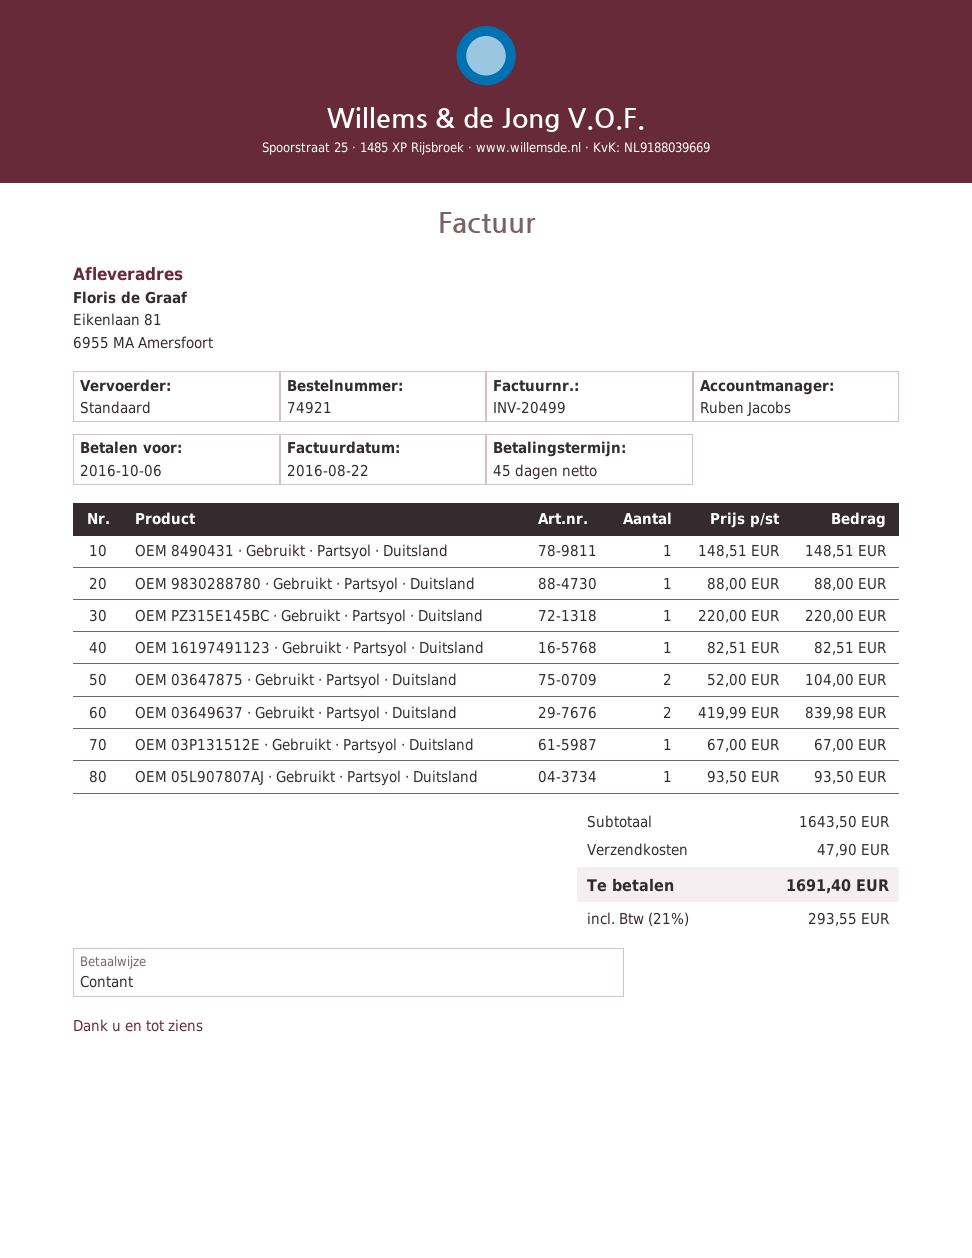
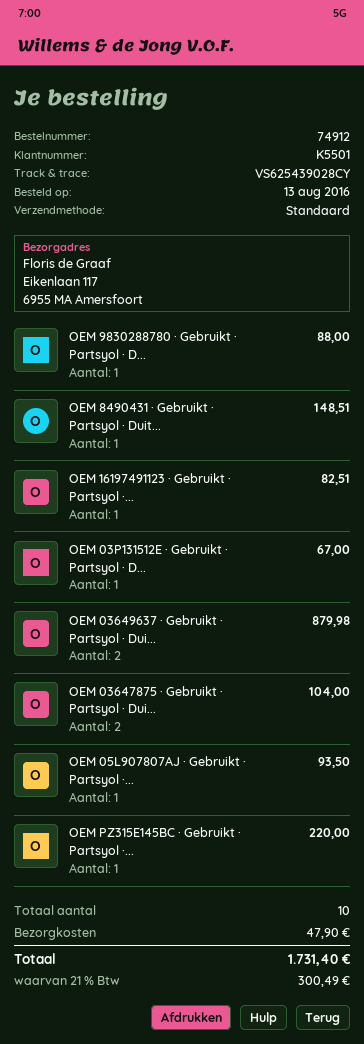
order number: 74921 -> 74912
ship to: Eikenlaan 81, 6955 MA Amersfoort -> Eikenlaan 117, 6955 MA Amersfoort
OEM 03649637 · Gebruikt · Partsyol · Duitsland: 2 for 839.98 -> 2 for 879.98
tax: 21% = 293.55 -> 21% = 300.49
total: 1691.40 -> 1731.40

